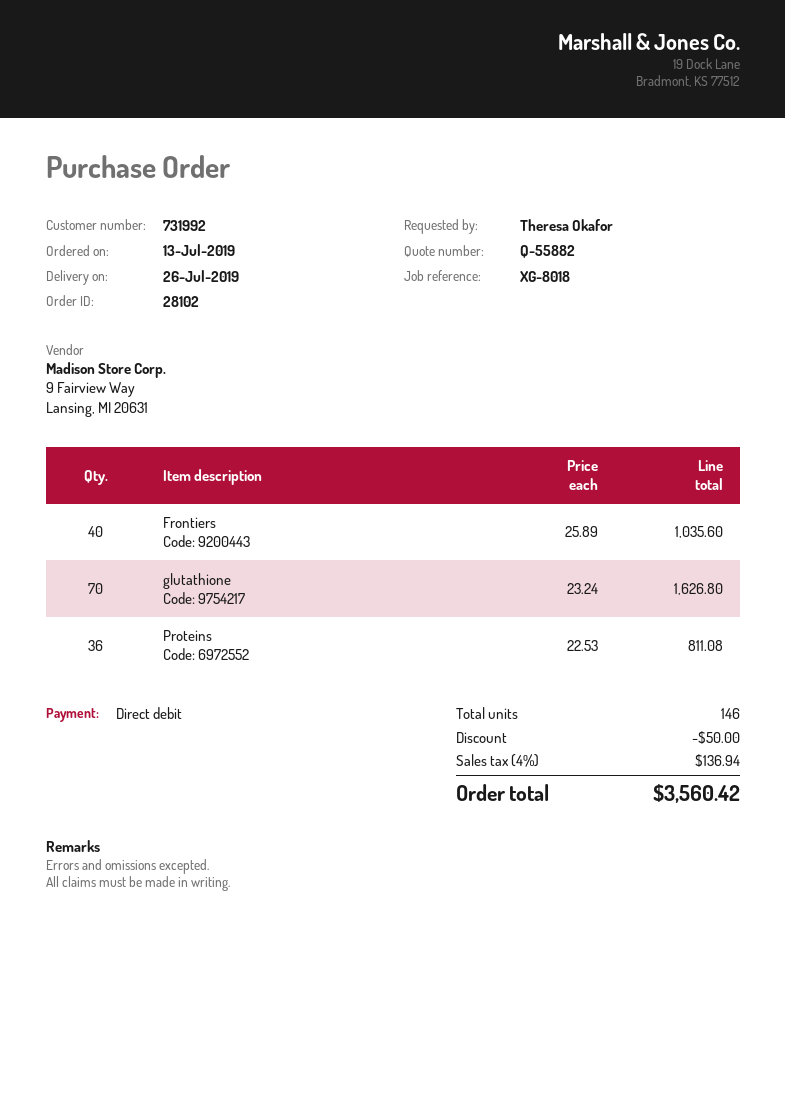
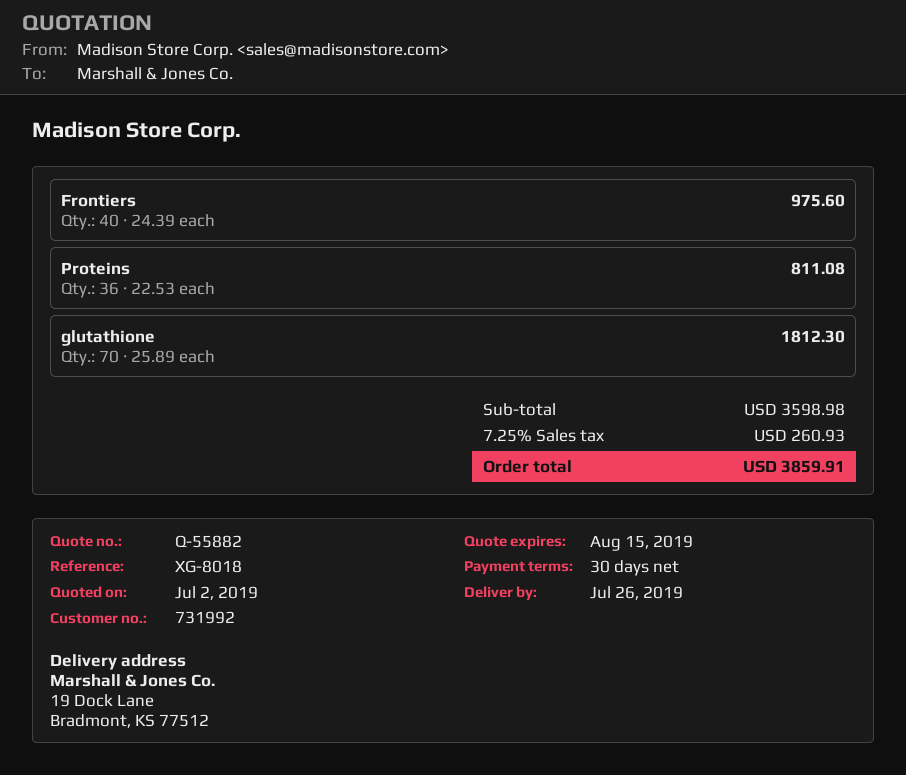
Frontiers: 40 x 25.89 = 1035.60 -> 40 x 24.39 = 975.60
glutathione: 70 x 23.24 = 1626.80 -> 70 x 25.89 = 1812.30
discount: 50.00 -> none
tax: 4% = 136.94 -> 7.25% = 260.93
total: 3560.42 -> 3859.91

